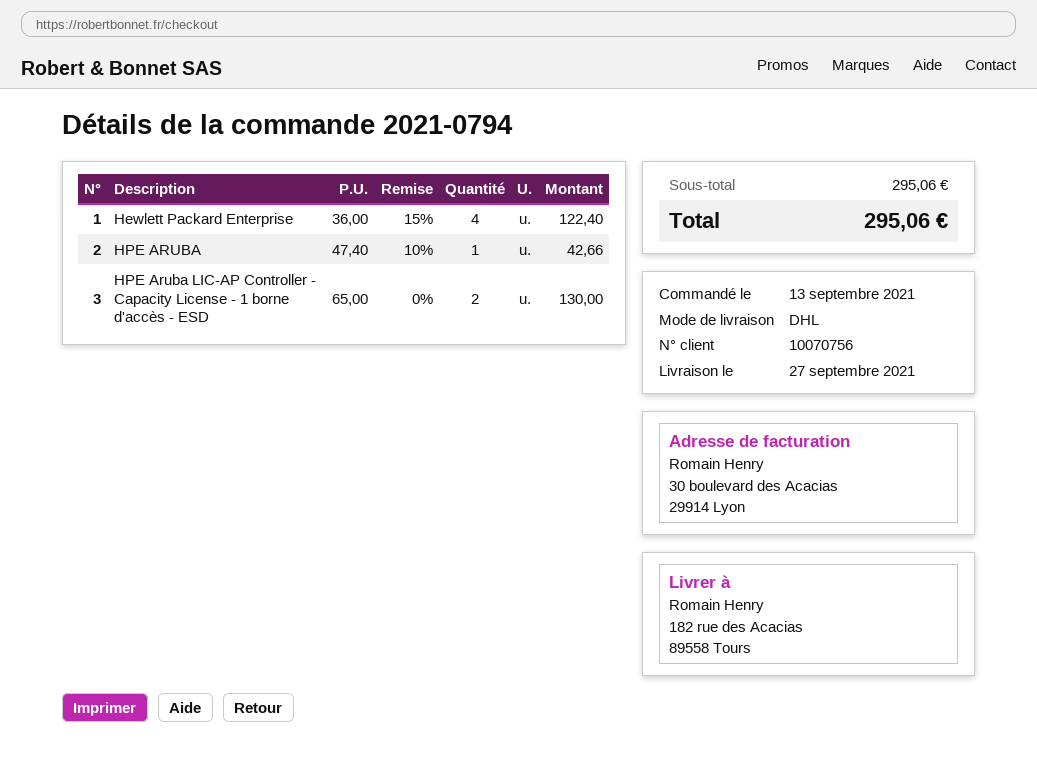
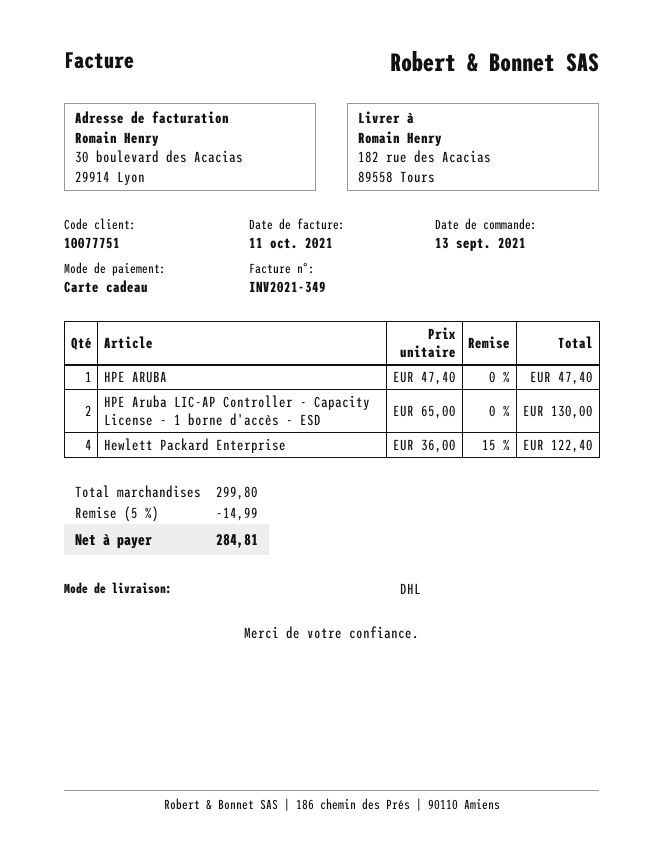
customer number: 10070756 -> 10077751
HPE ARUBA: 1 x 47.40 - 10% = 42.66 -> 1 x 47.40 = 47.40
subtotal: 295.06 -> 299.80
discount: none -> 5% = 14.99
total: 295.06 -> 284.81

